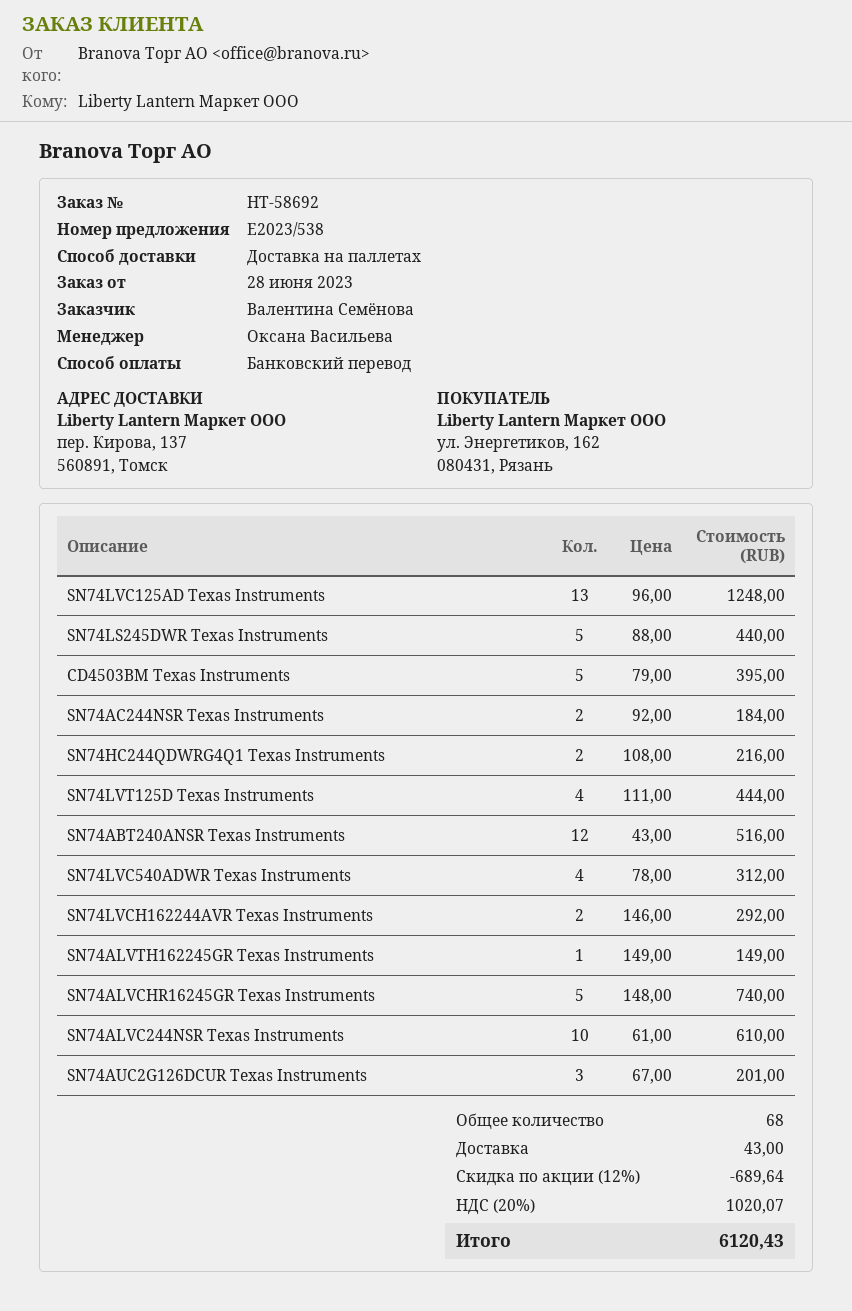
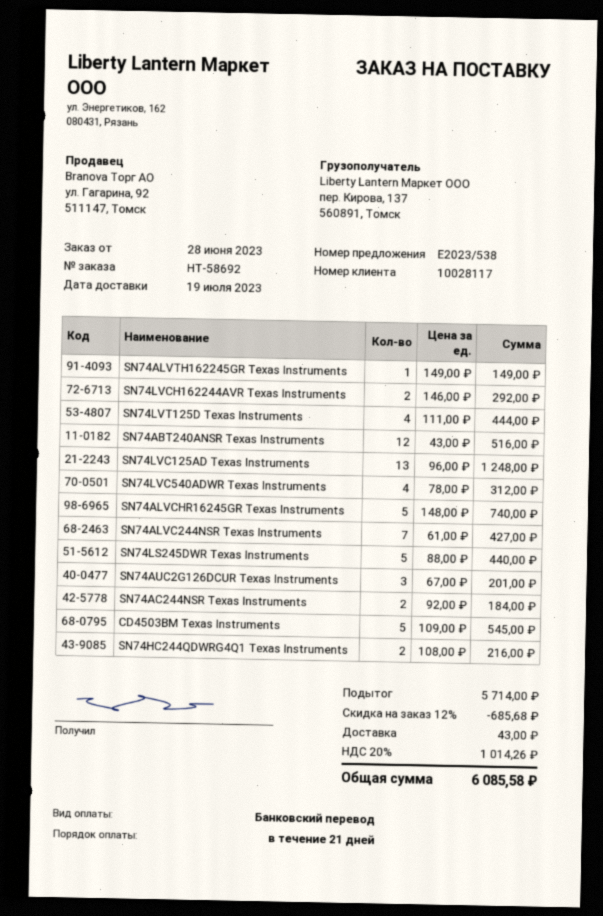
CD4503BM Texas Instruments: 5 x 79.00 = 395.00 -> 5 x 109.00 = 545.00
SN74ALVC244NSR Texas Instruments: 10 x 61.00 = 610.00 -> 7 x 61.00 = 427.00
discount: 12% = 689.64 -> 12% = 685.68
tax: 20% = 1020.07 -> 20% = 1014.26
total: 6120.43 -> 6085.58

